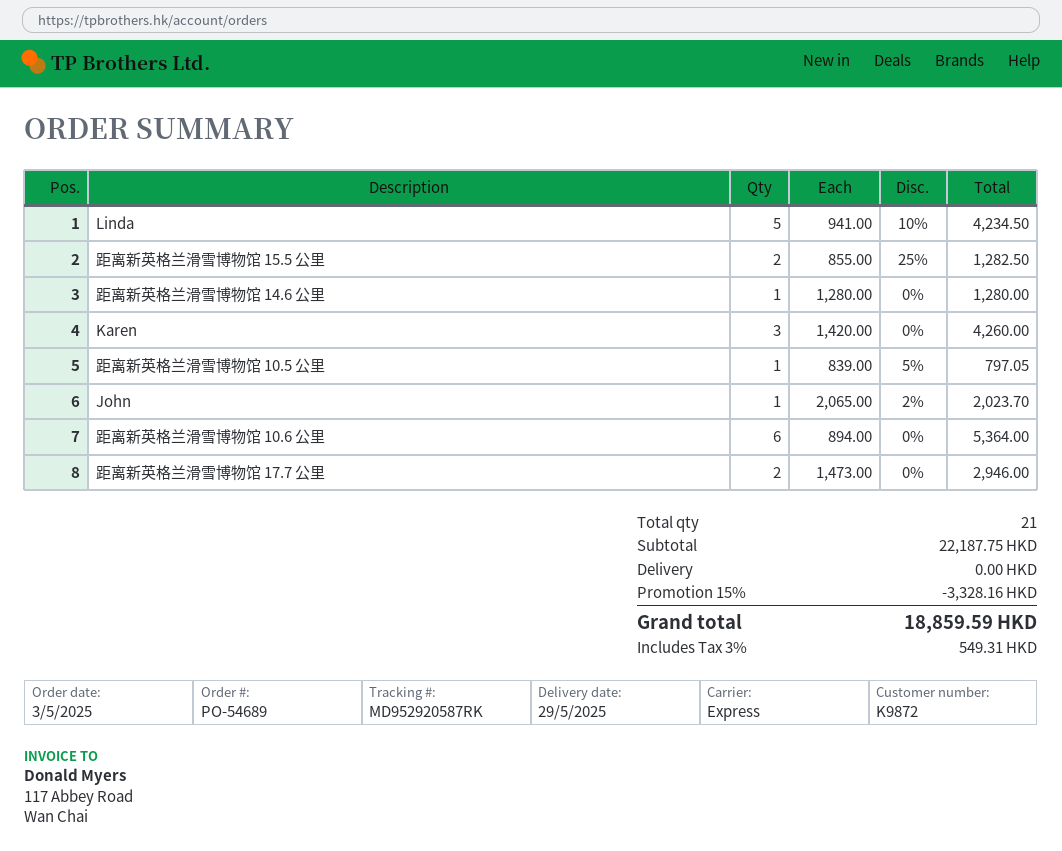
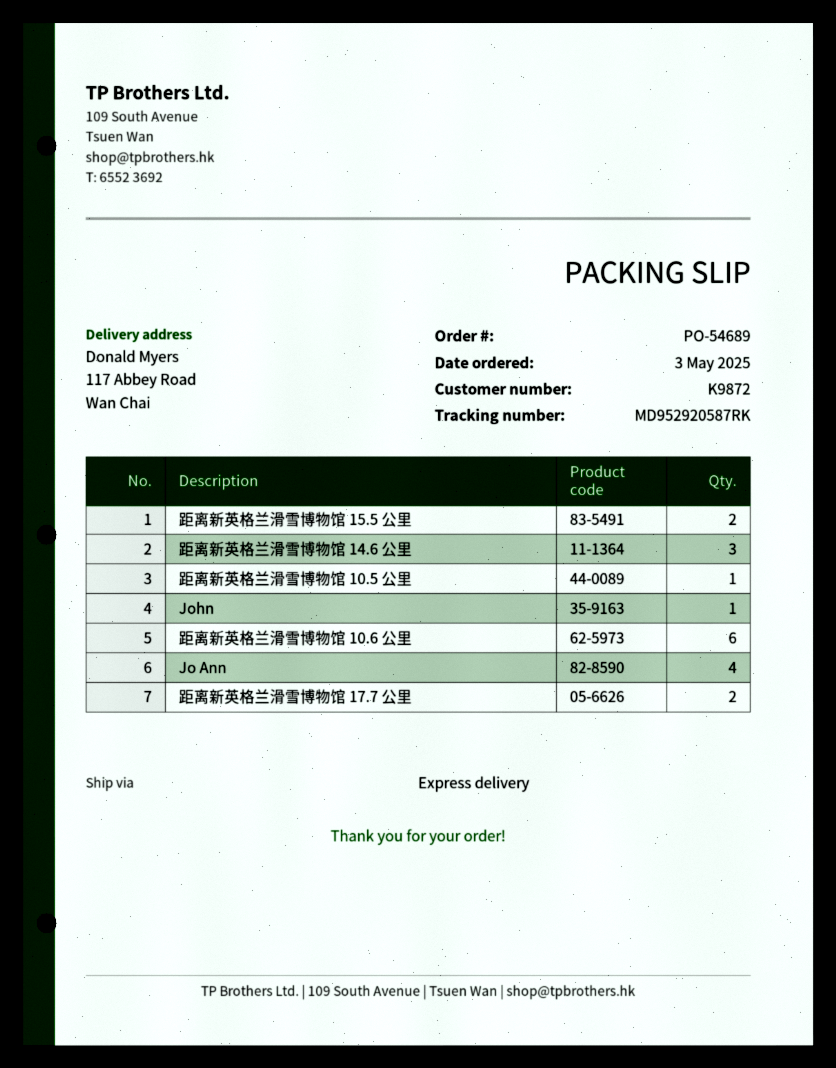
Linda: 5 -> none
距离新英格兰滑雪博物馆 14.6 公里: 1 -> 3
Karen: 3 -> none
Jo Ann: none -> 4

